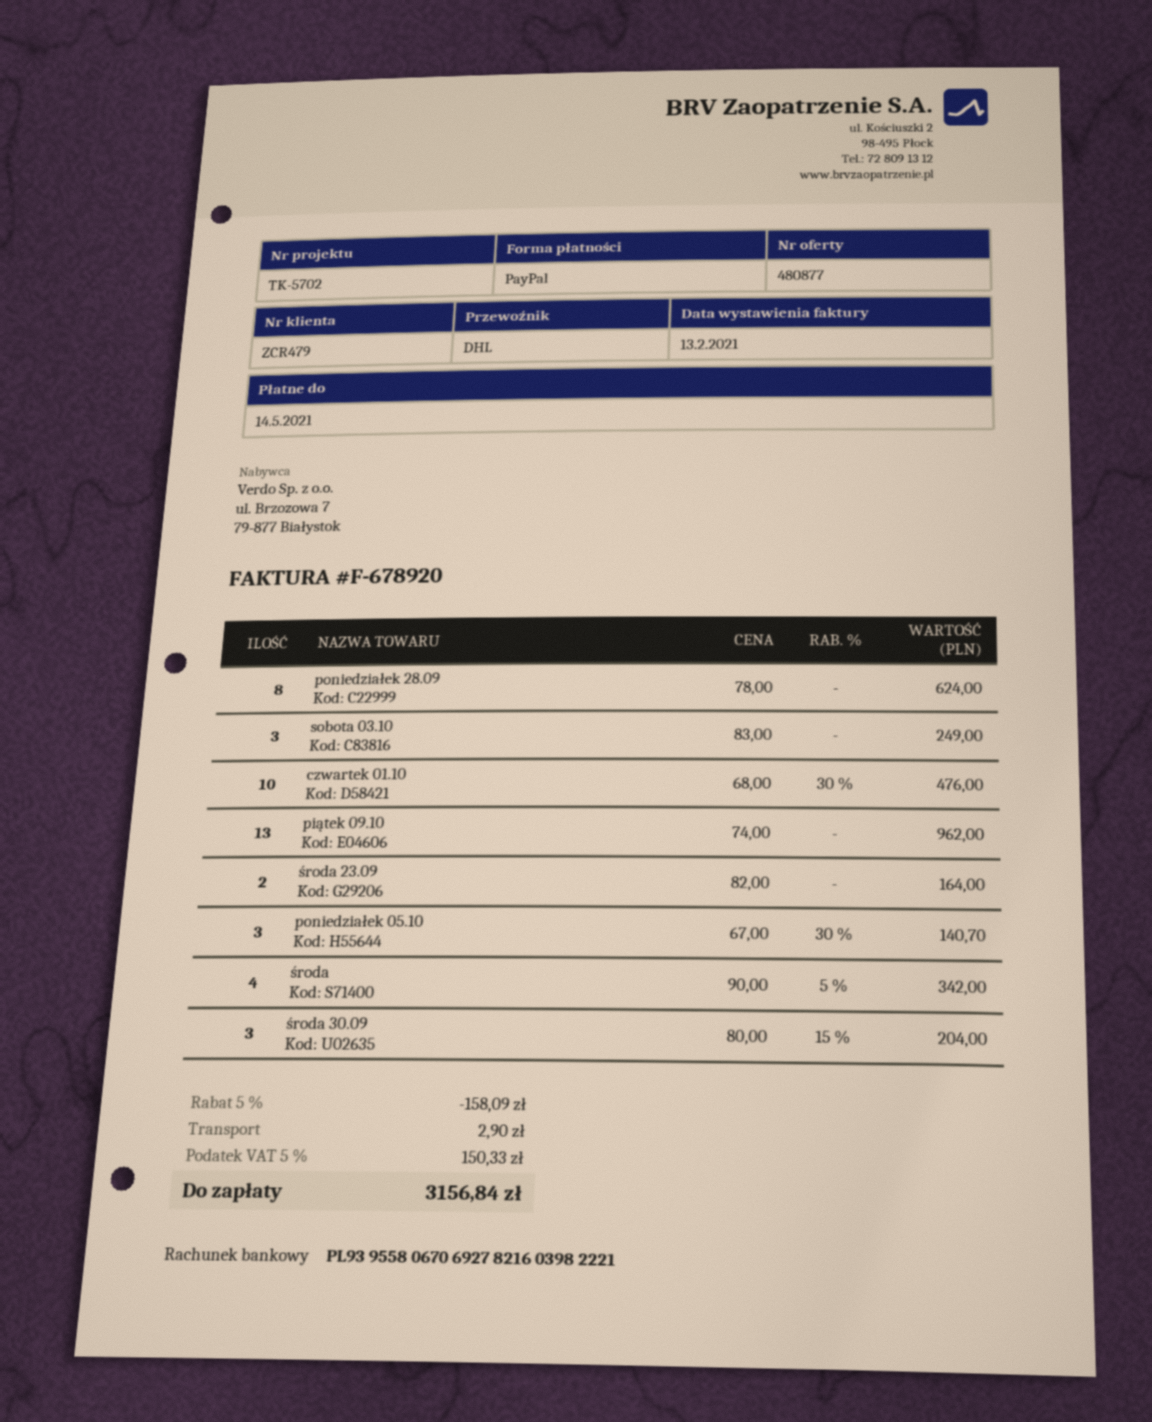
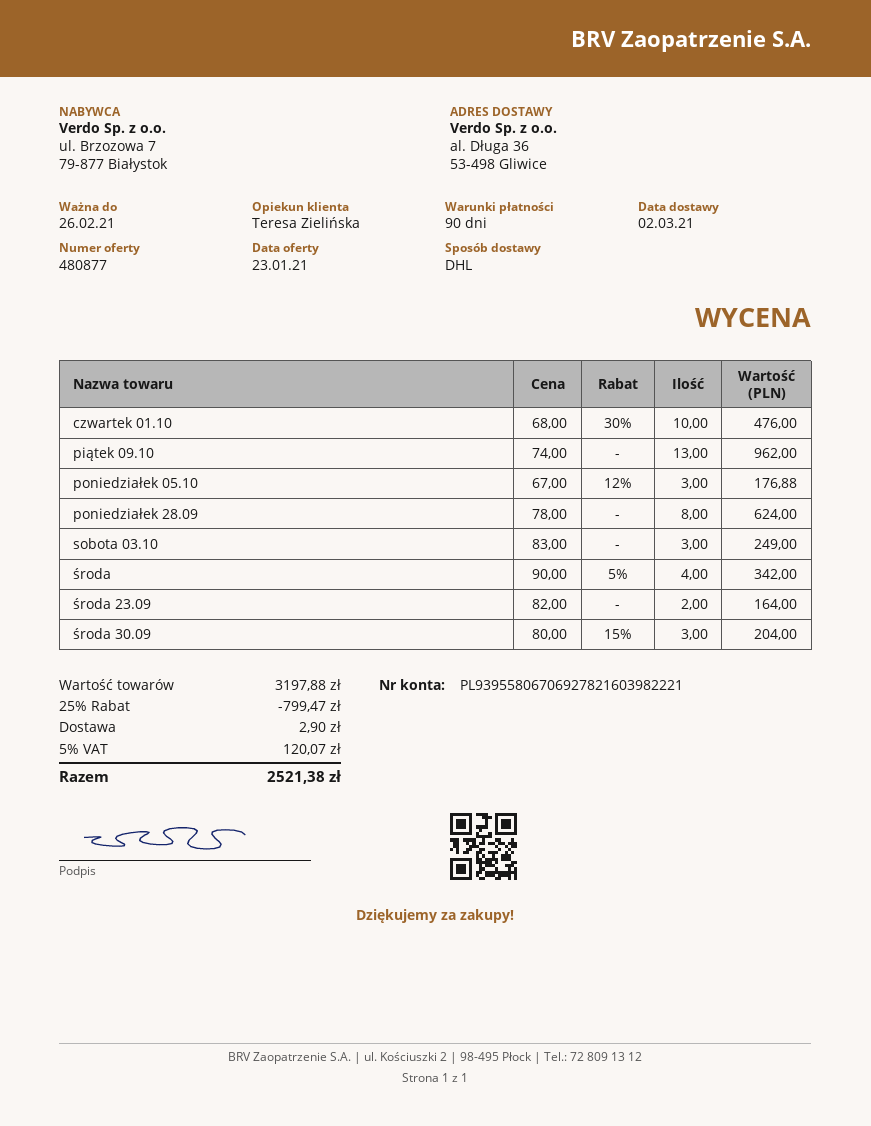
poniedziałek 05.10: 3 x 67.00 - 30% = 140.70 -> 3 x 67.00 - 12% = 176.88
discount: 5% = 158.09 -> 25% = 799.47
tax: 5% = 150.33 -> 5% = 120.07
total: 3156.84 -> 2521.38

